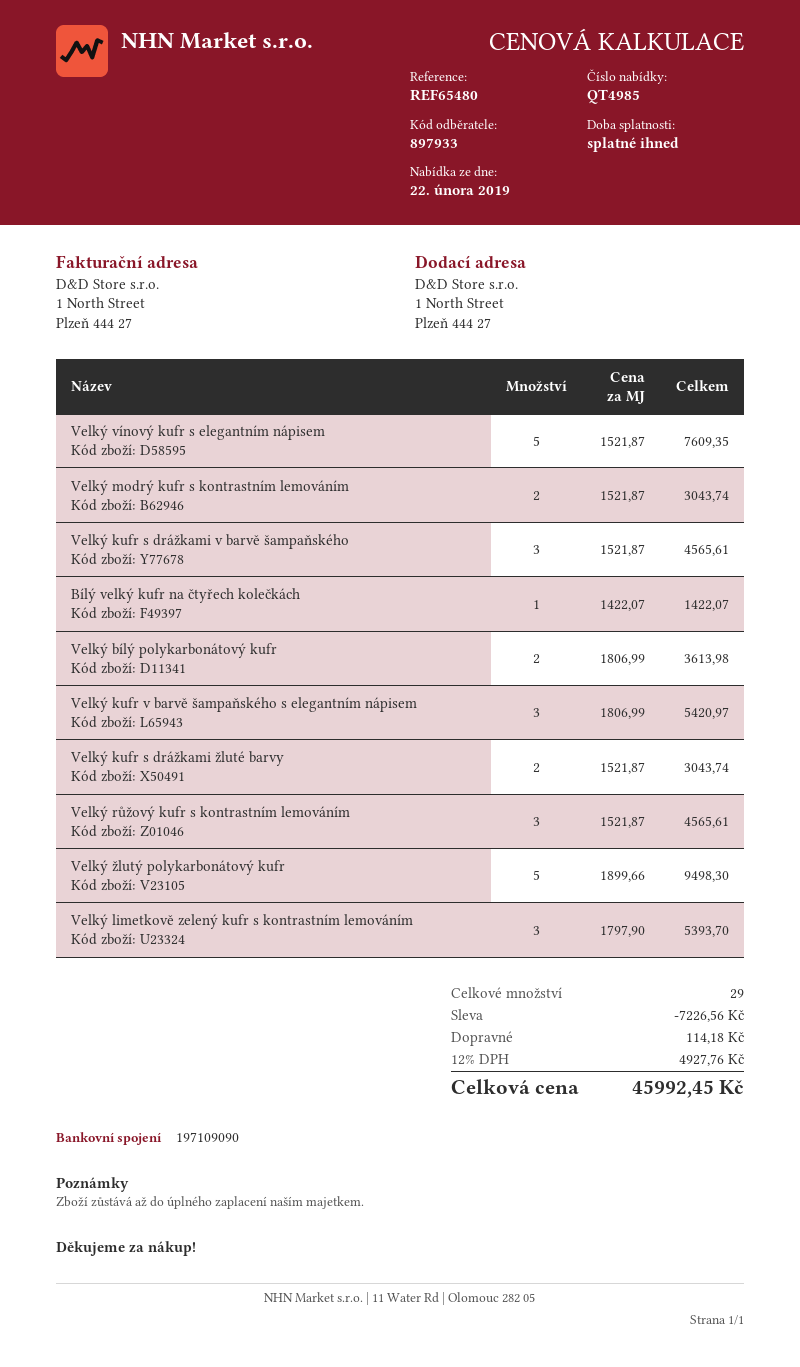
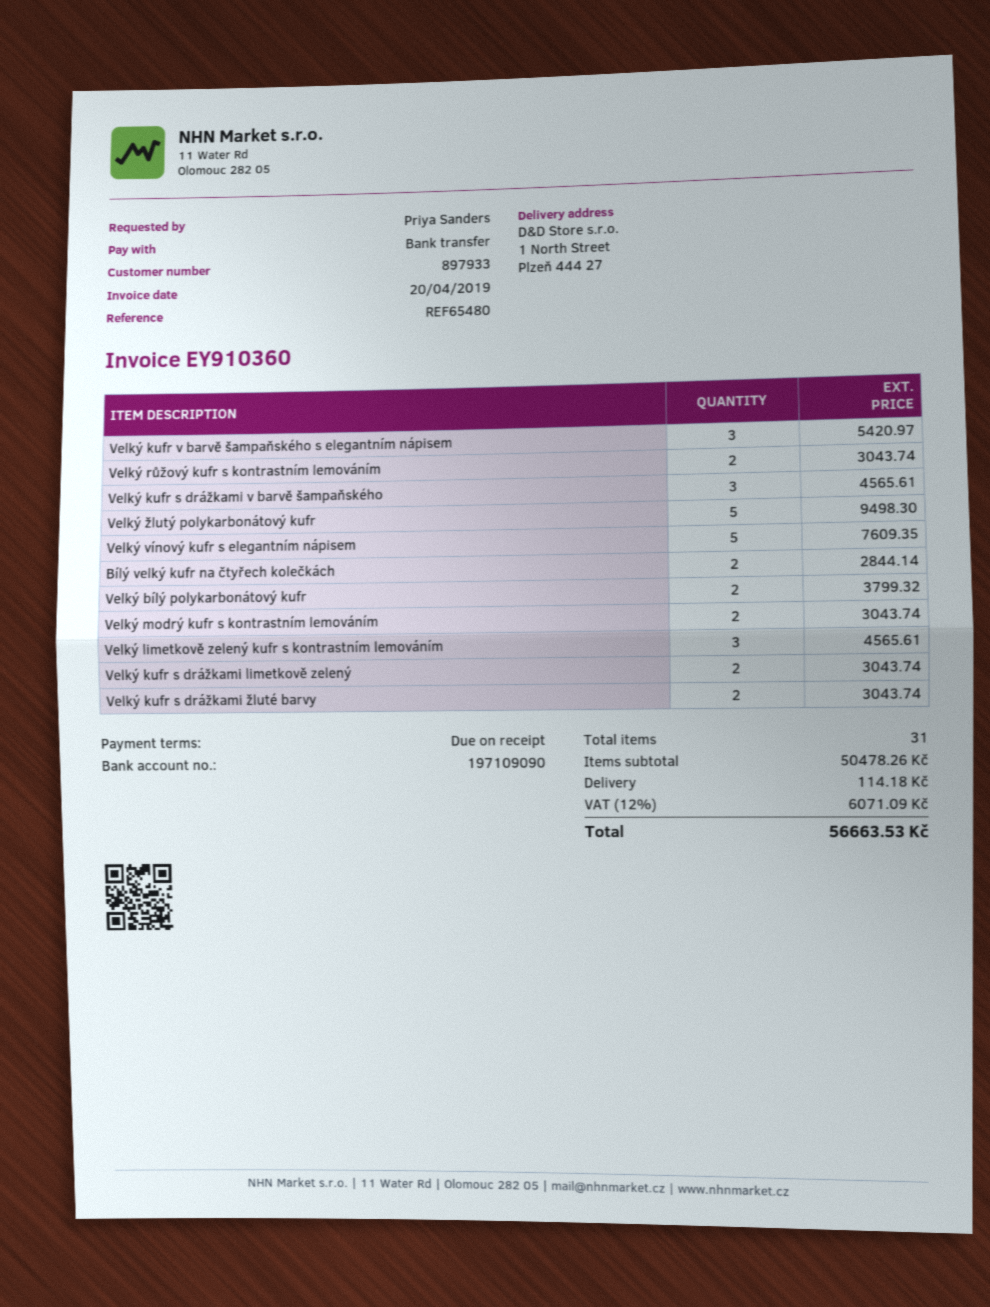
Bílý velký kufr na čtyřech kolečkách: 1 for 1422.07 -> 2 for 2844.14
Velký bílý polykarbonátový kufr: 2 for 3613.98 -> 2 for 3799.32
Velký růžový kufr s kontrastním lemováním: 3 for 4565.61 -> 2 for 3043.74
Velký limetkově zelený kufr s kontrastním lemováním: 3 for 5393.70 -> 3 for 4565.61
Velký kufr s drážkami limetkově zelený: none -> 2 for 3043.74
total quantity: 29 -> 31
discount: 7226.56 -> none
tax: 12% = 4927.76 -> 12% = 6071.09
total: 45992.45 -> 56663.53

